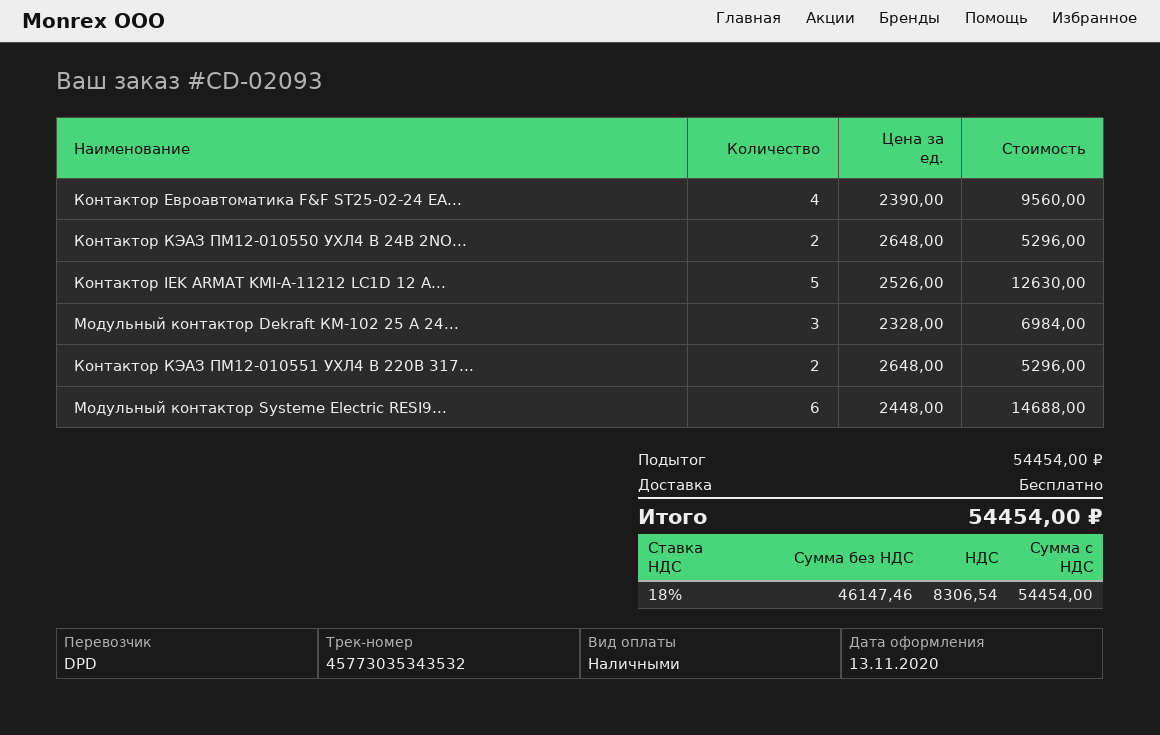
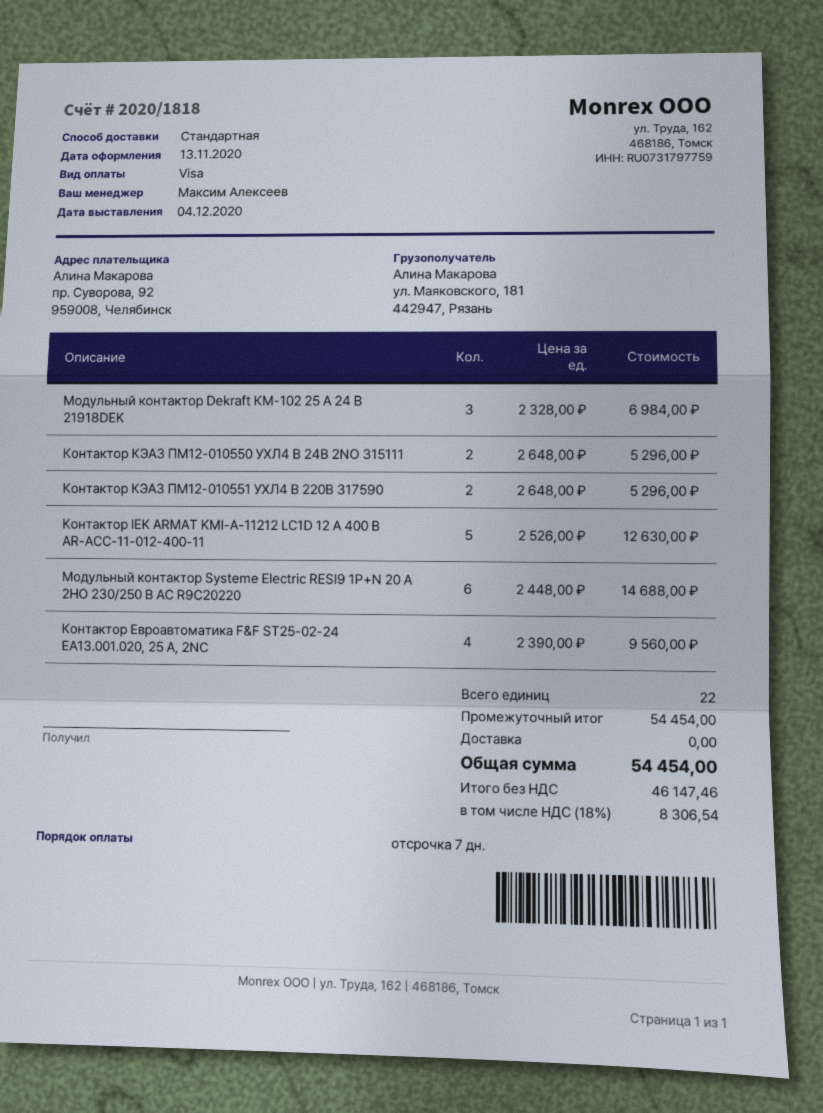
payment method: cash -> Visa
shipping method: DPD -> standard

